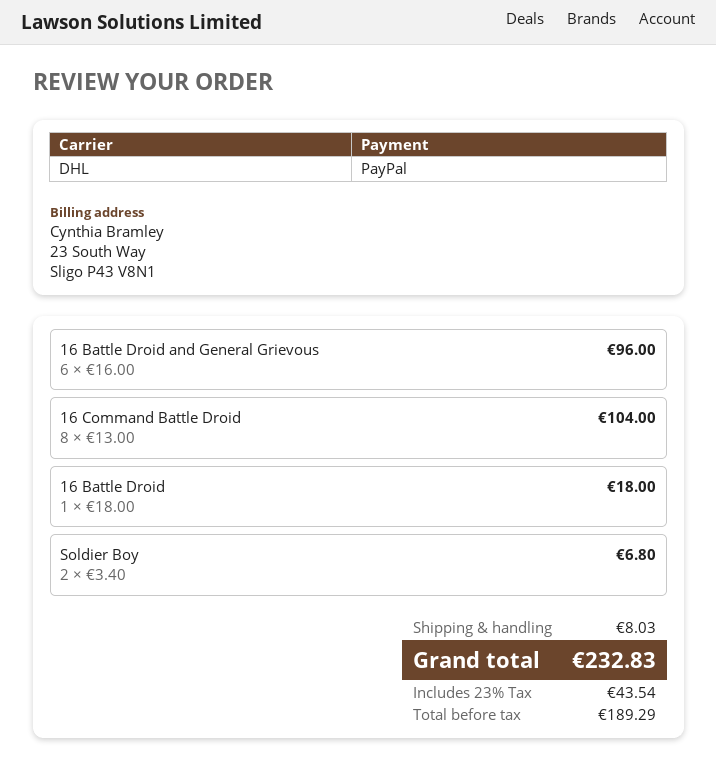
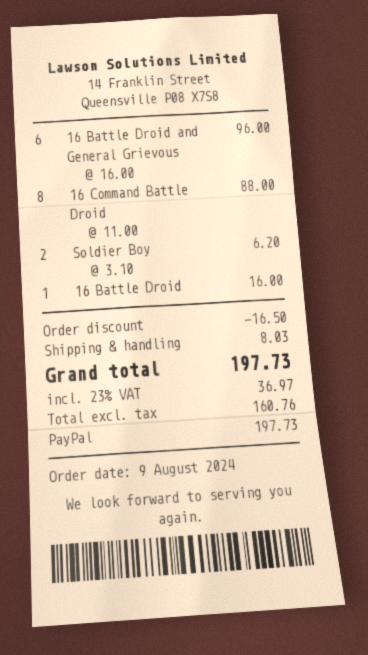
16 Command Battle Droid: 8 x 13.00 = 104.00 -> 8 x 11.00 = 88.00
16 Battle Droid: 1 x 18.00 = 18.00 -> 1 x 16.00 = 16.00
Soldier Boy: 2 x 3.40 = 6.80 -> 2 x 3.10 = 6.20
discount: none -> 16.50
net: 189.29 -> 160.76
tax: 23% = 43.54 -> 23% = 36.97
total: 232.83 -> 197.73

